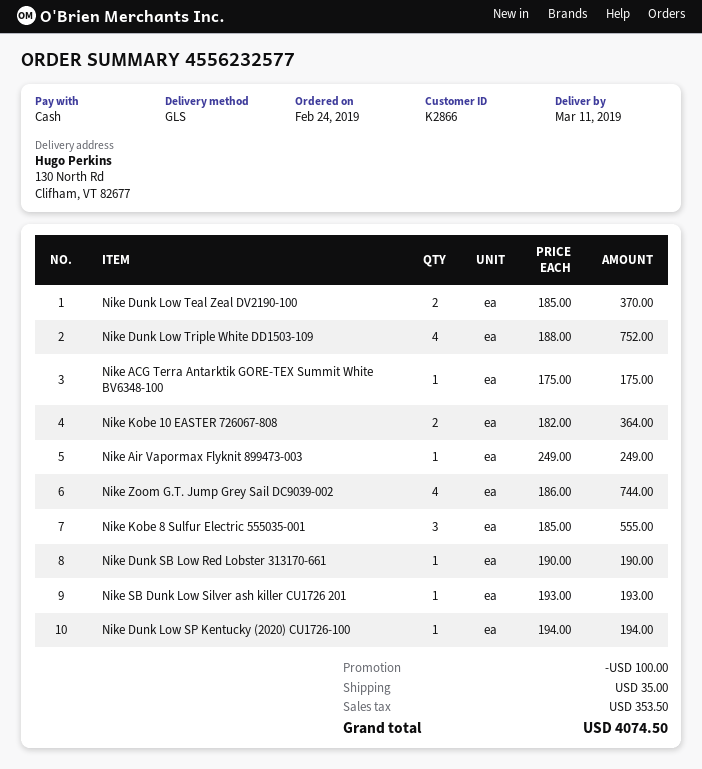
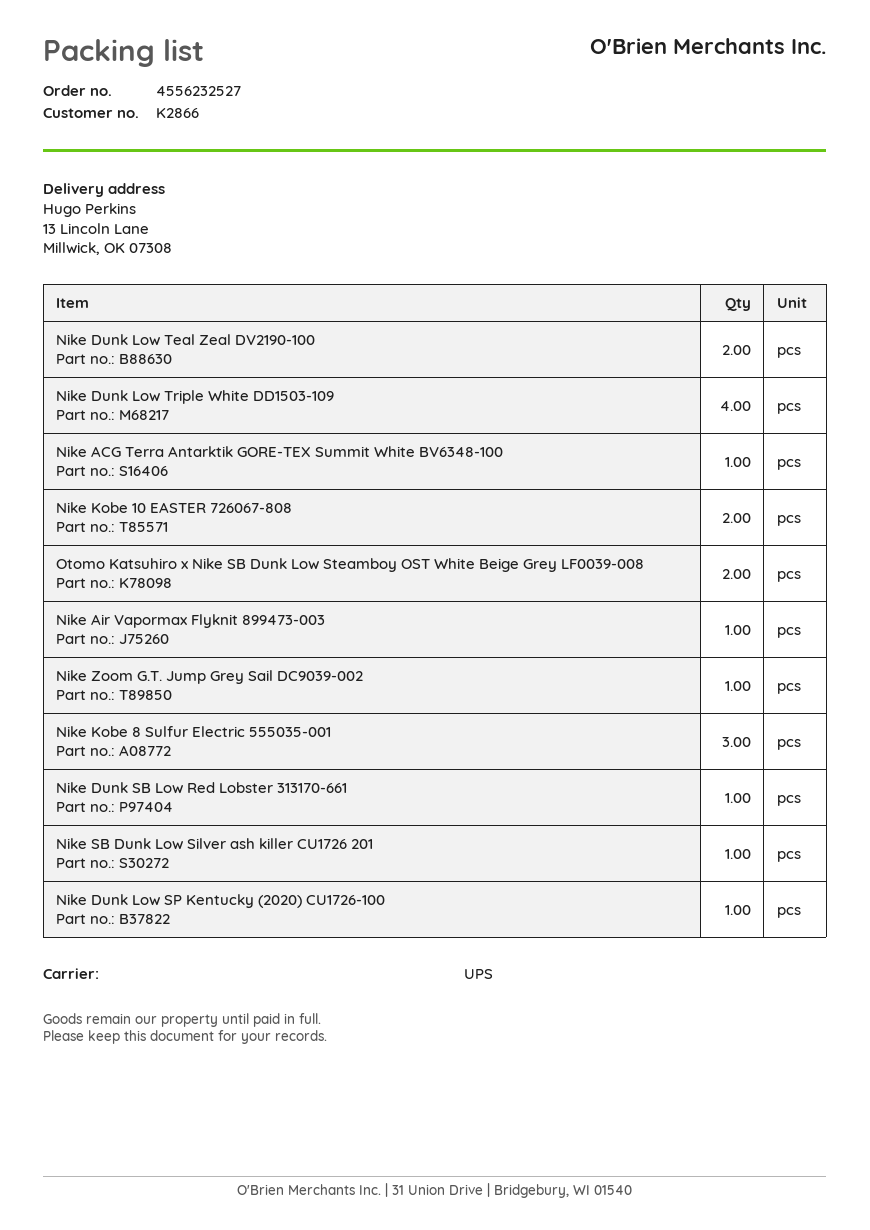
order number: 4556232577 -> 4556232527
shipping method: GLS -> UPS
ship to: 130 North Rd, Clifham, VT 82677 -> 13 Lincoln Lane, Millwick, OK 07308
Nike Zoom G.T. Jump Grey Sail DC9039-002: 4 -> 1
Otomo Katsuhiro x Nike SB Dunk Low Steamboy OST White Beige Grey LF0039-008: none -> 2

